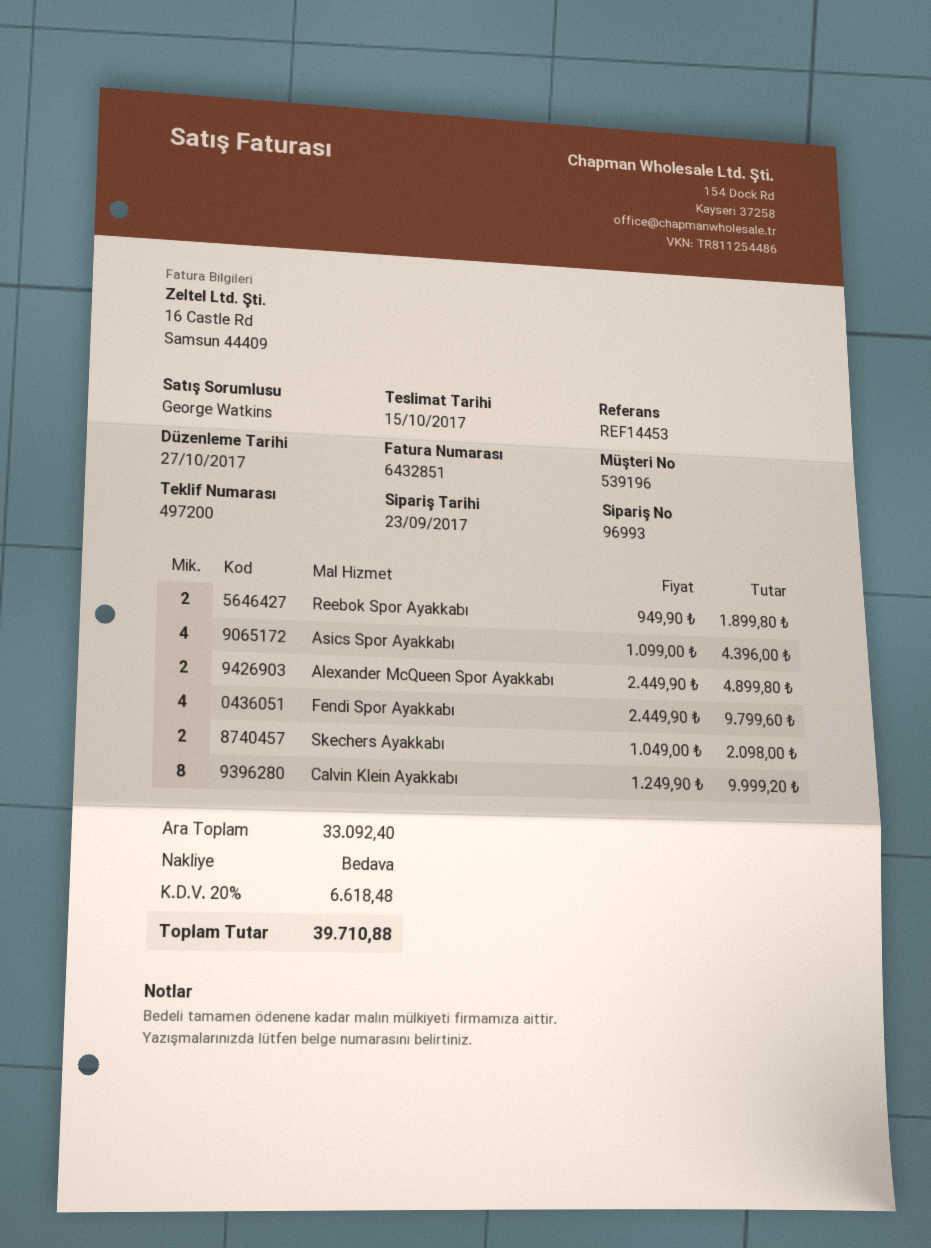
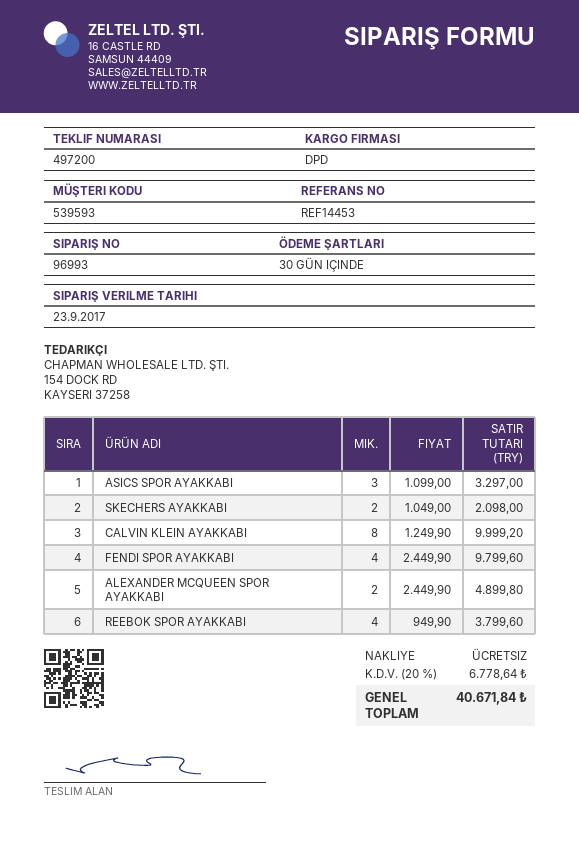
customer number: 539196 -> 539593
Reebok Spor Ayakkabı: 2 x 949.90 = 1899.80 -> 4 x 949.90 = 3799.60
Asics Spor Ayakkabı: 4 x 1099.00 = 4396.00 -> 3 x 1099.00 = 3297.00
tax: 20% = 6618.48 -> 20% = 6778.64
total: 39710.88 -> 40671.84

